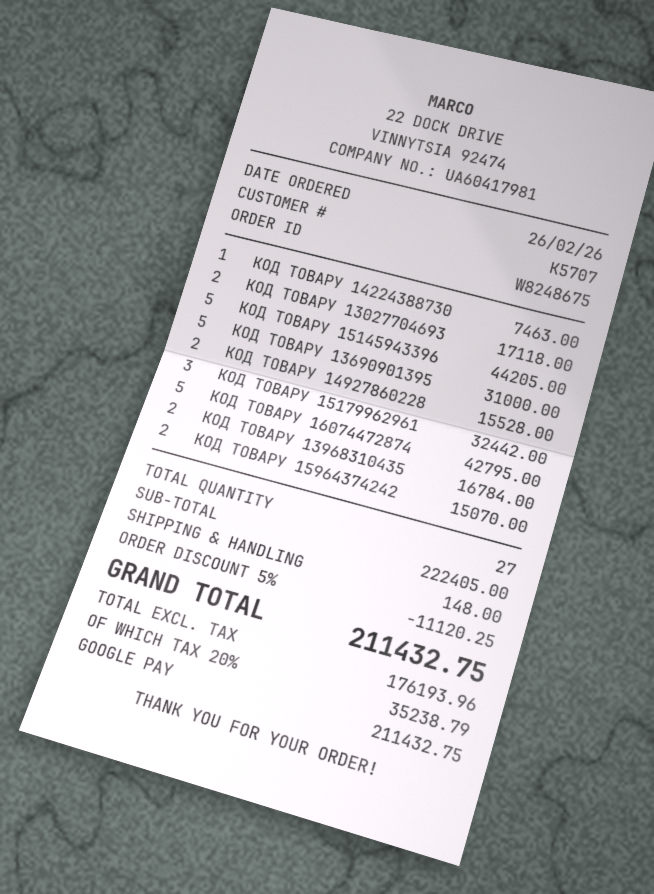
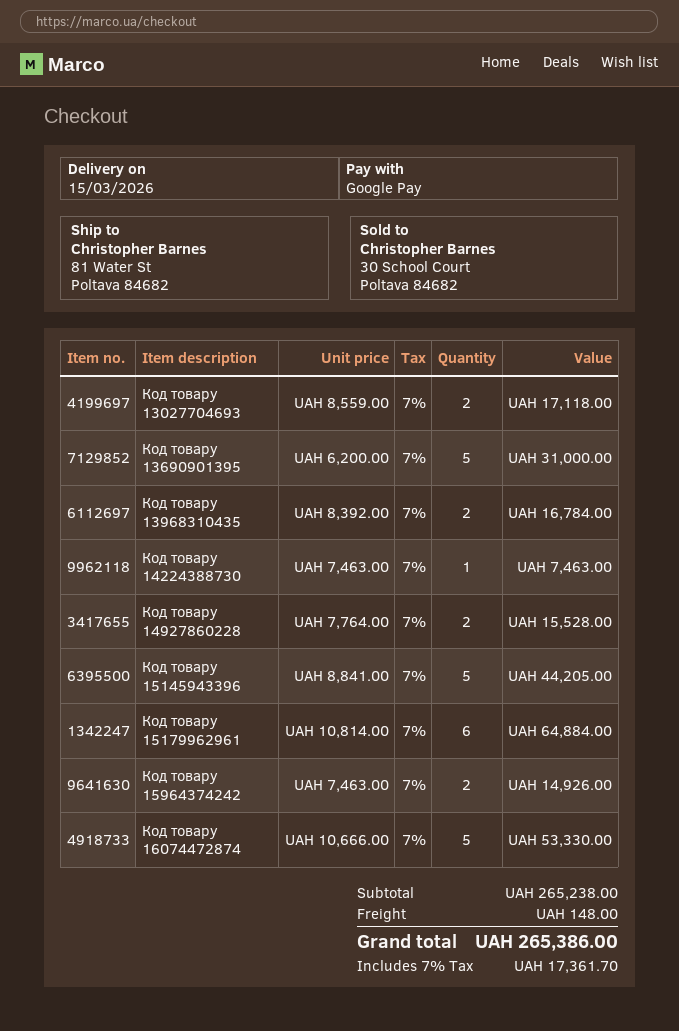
КОД ТОВАРУ 15179962961: 3 for 32442.00 -> 6 for 64884.00
КОД ТОВАРУ 16074472874: 5 for 42795.00 -> 5 for 53330.00
КОД ТОВАРУ 15964374242: 2 for 15070.00 -> 2 for 14926.00
subtotal: 222405.00 -> 265238.00
discount: 5% = 11120.25 -> none
tax: 20% = 35238.79 -> 7% = 17361.70
total: 211432.75 -> 265386.00

